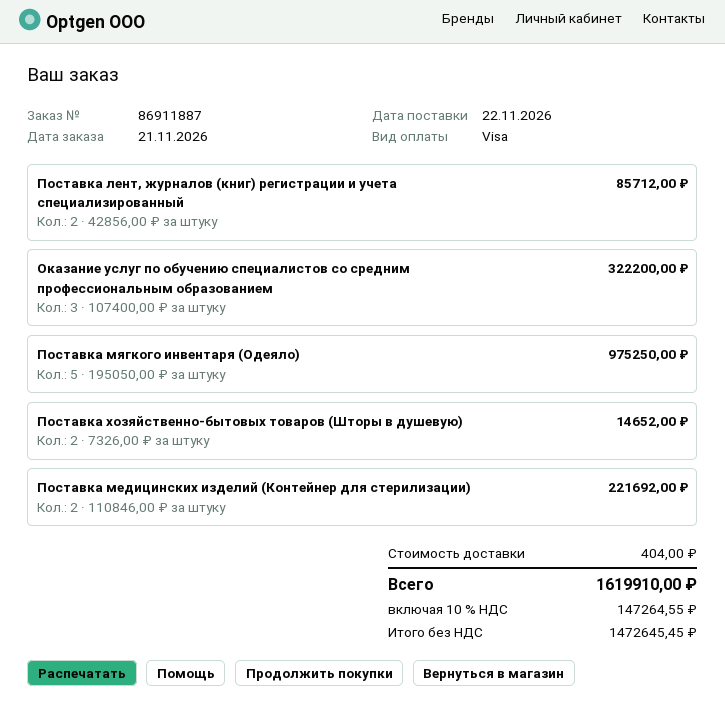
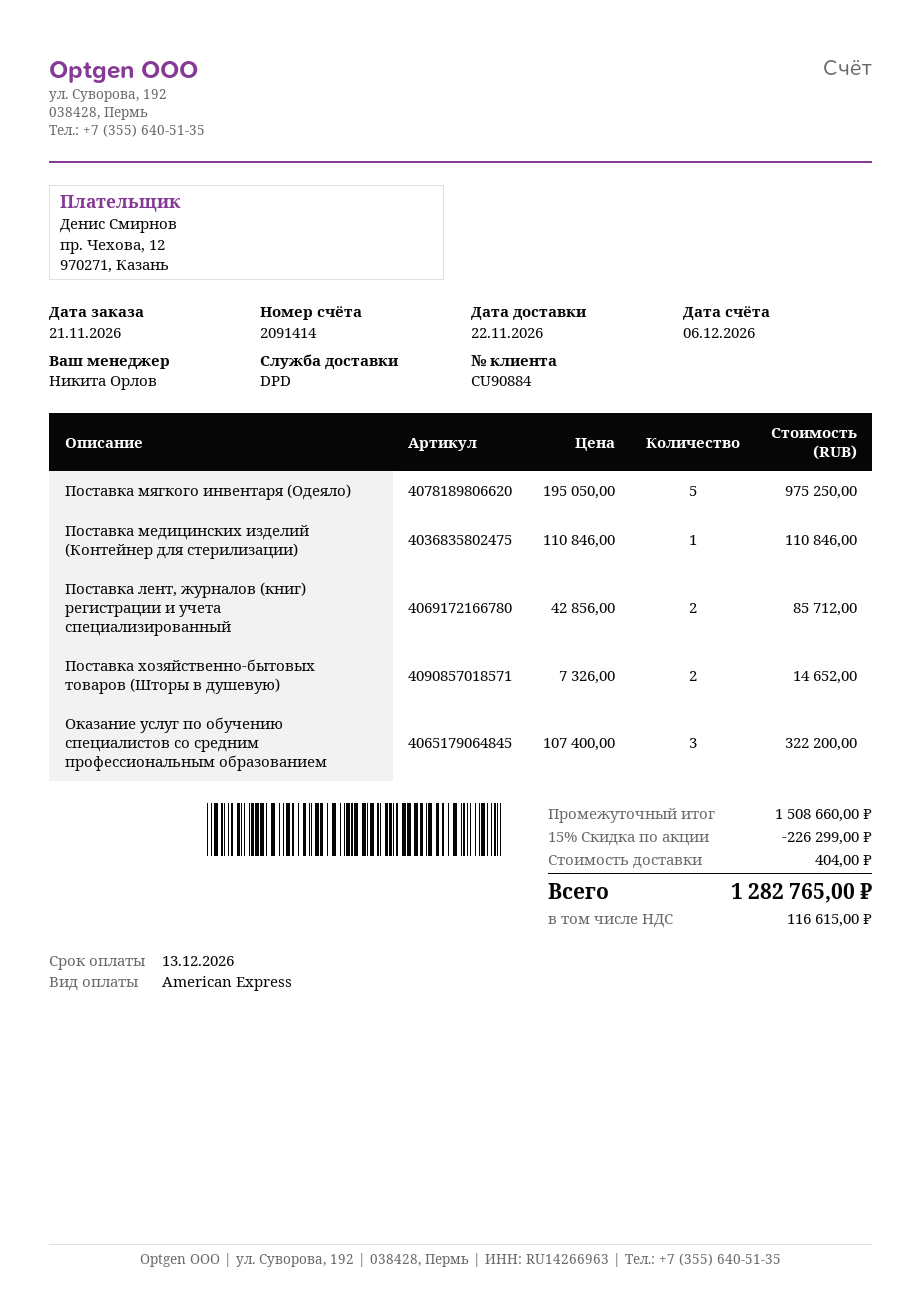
payment method: Visa -> American Express
Поставка медицинских изделий (Контейнер для стерилизации): 2 x 110846.00 = 221692.00 -> 1 x 110846.00 = 110846.00
discount: none -> 15% = 226299.00
tax: 147264.55 -> 116615.00
total: 1619910.00 -> 1282765.00

